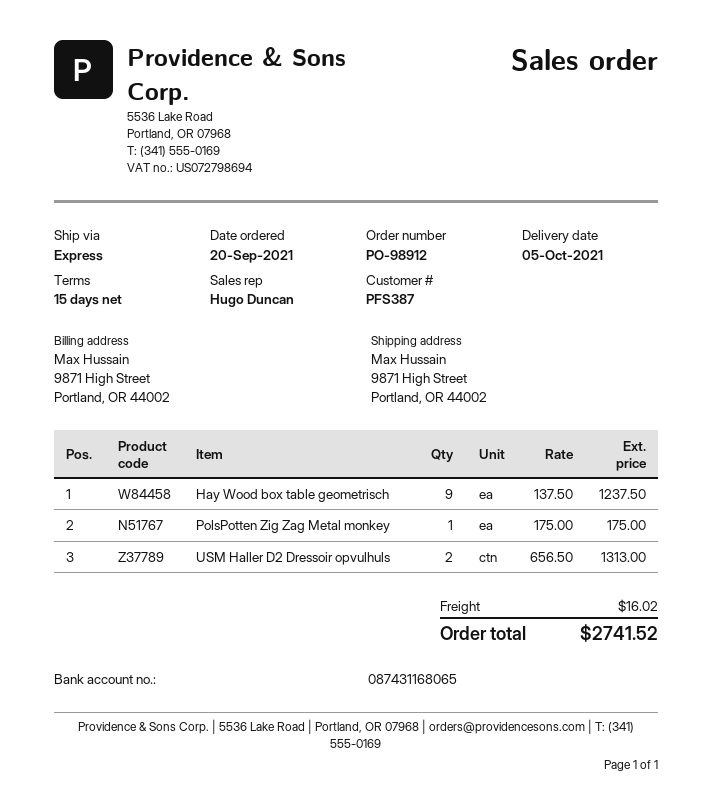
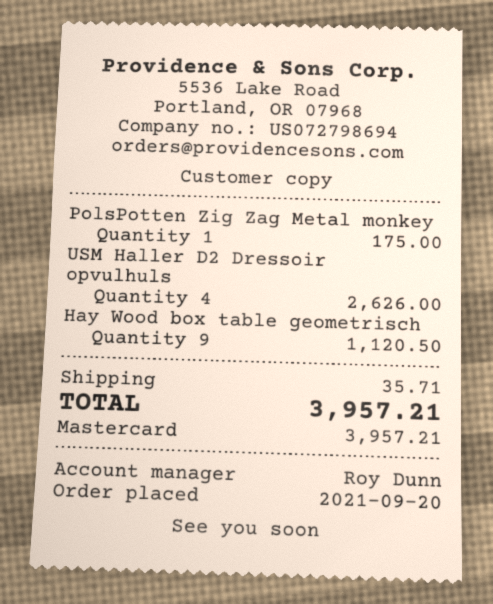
sales rep: Hugo Duncan -> Roy Dunn
Hay Wood box table geometrisch: 9 for 1237.50 -> 9 for 1120.50
USM Haller D2 Dressoir opvulhuls: 2 for 1313.00 -> 4 for 2626.00
shipping: 16.02 -> 35.71
total: 2741.52 -> 3957.21

